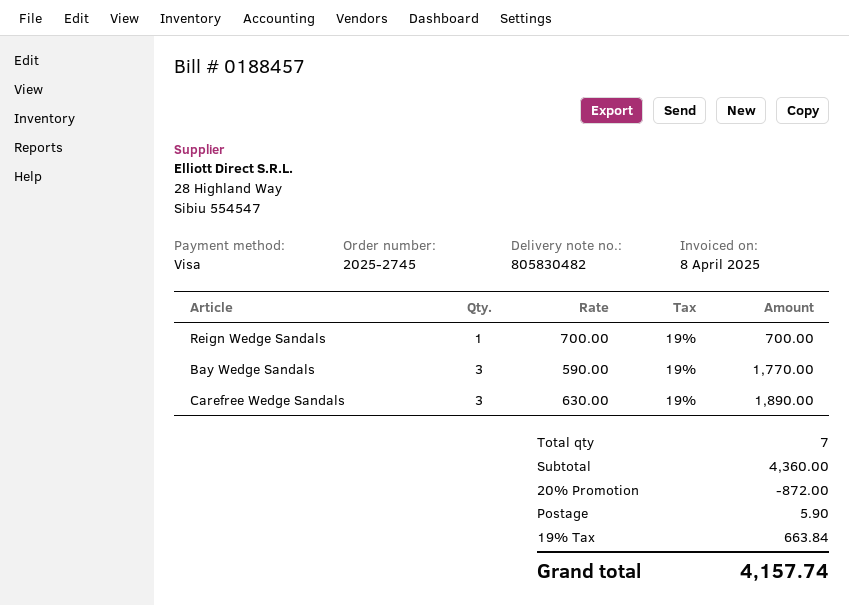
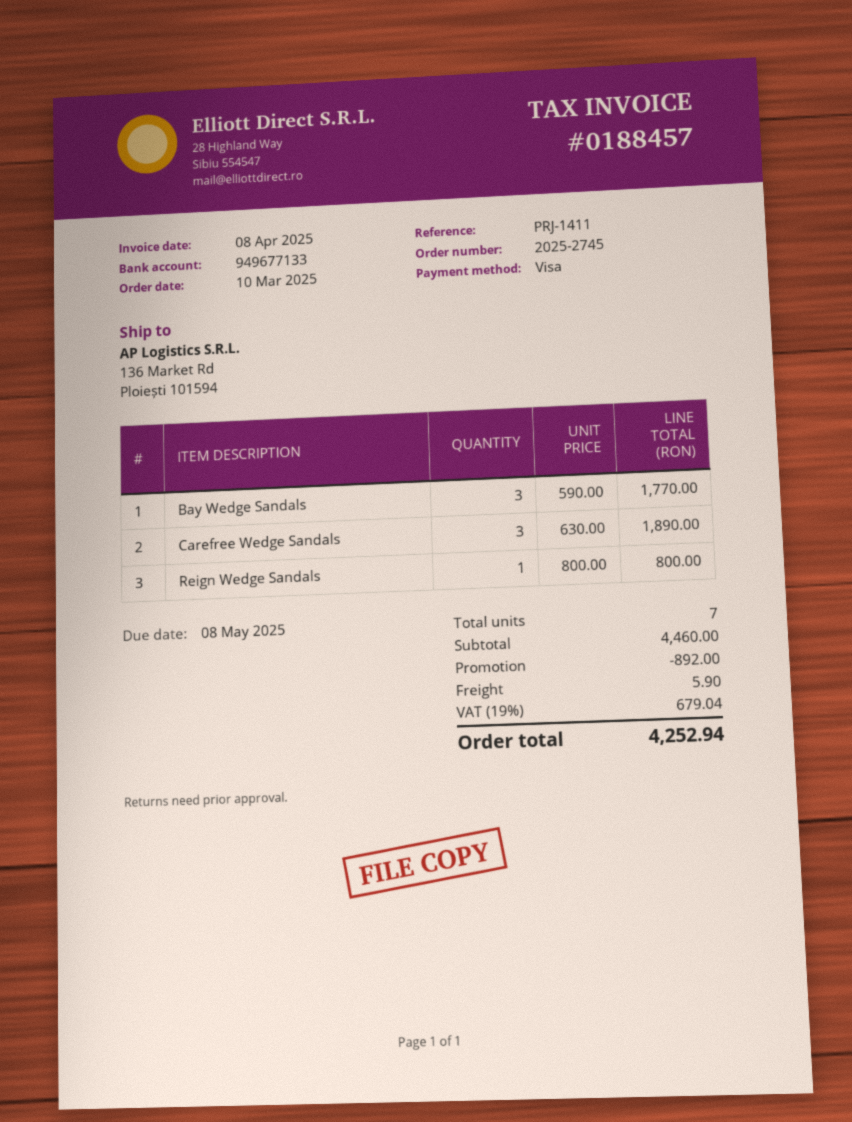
Reign Wedge Sandals: 1 x 700.00 = 700.00 -> 1 x 800.00 = 800.00
subtotal: 4360.00 -> 4460.00
discount: 872.00 -> 892.00
tax: 19% = 663.84 -> 19% = 679.04
total: 4157.74 -> 4252.94

